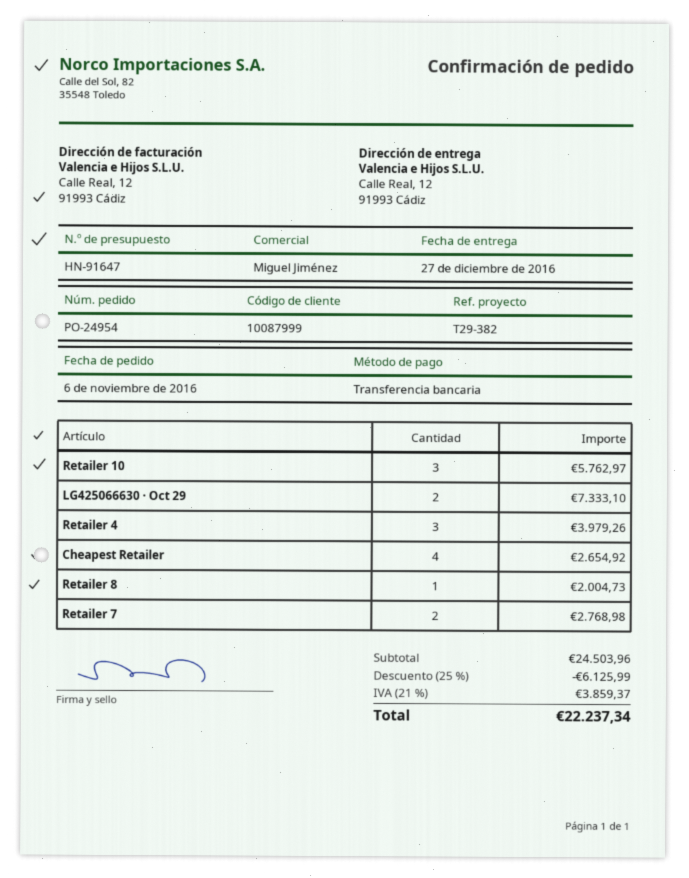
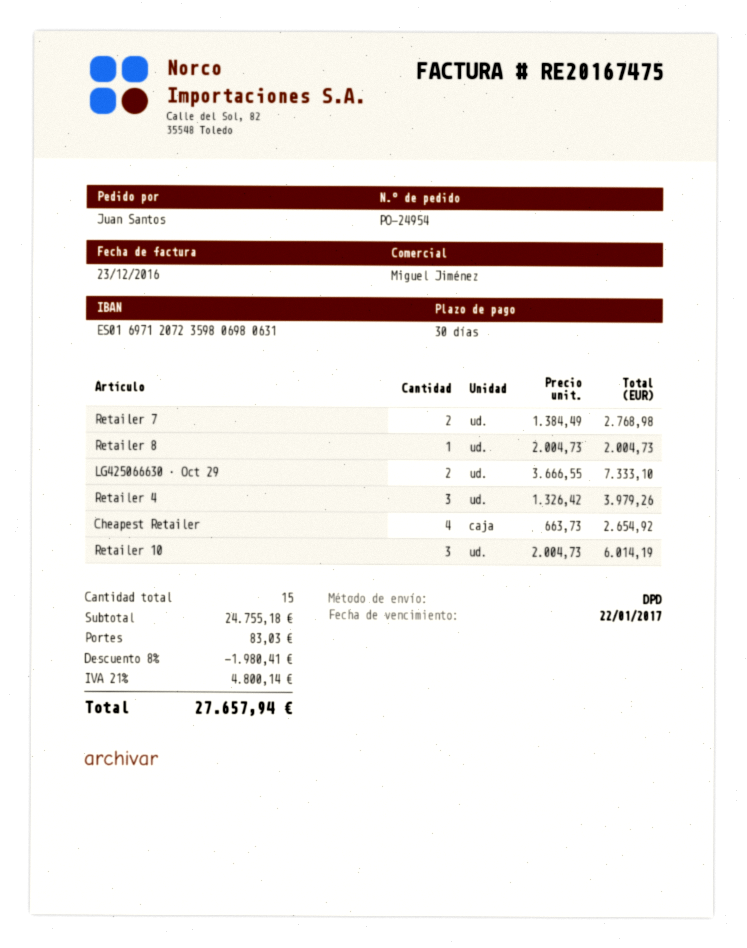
Retailer 10: 3 for 5762.97 -> 3 for 6014.19
subtotal: 24503.96 -> 24755.18
discount: 25% = 6125.99 -> 8% = 1980.41
shipping: none -> 83.03
tax: 21% = 3859.37 -> 21% = 4800.14
total: 22237.34 -> 27657.94

